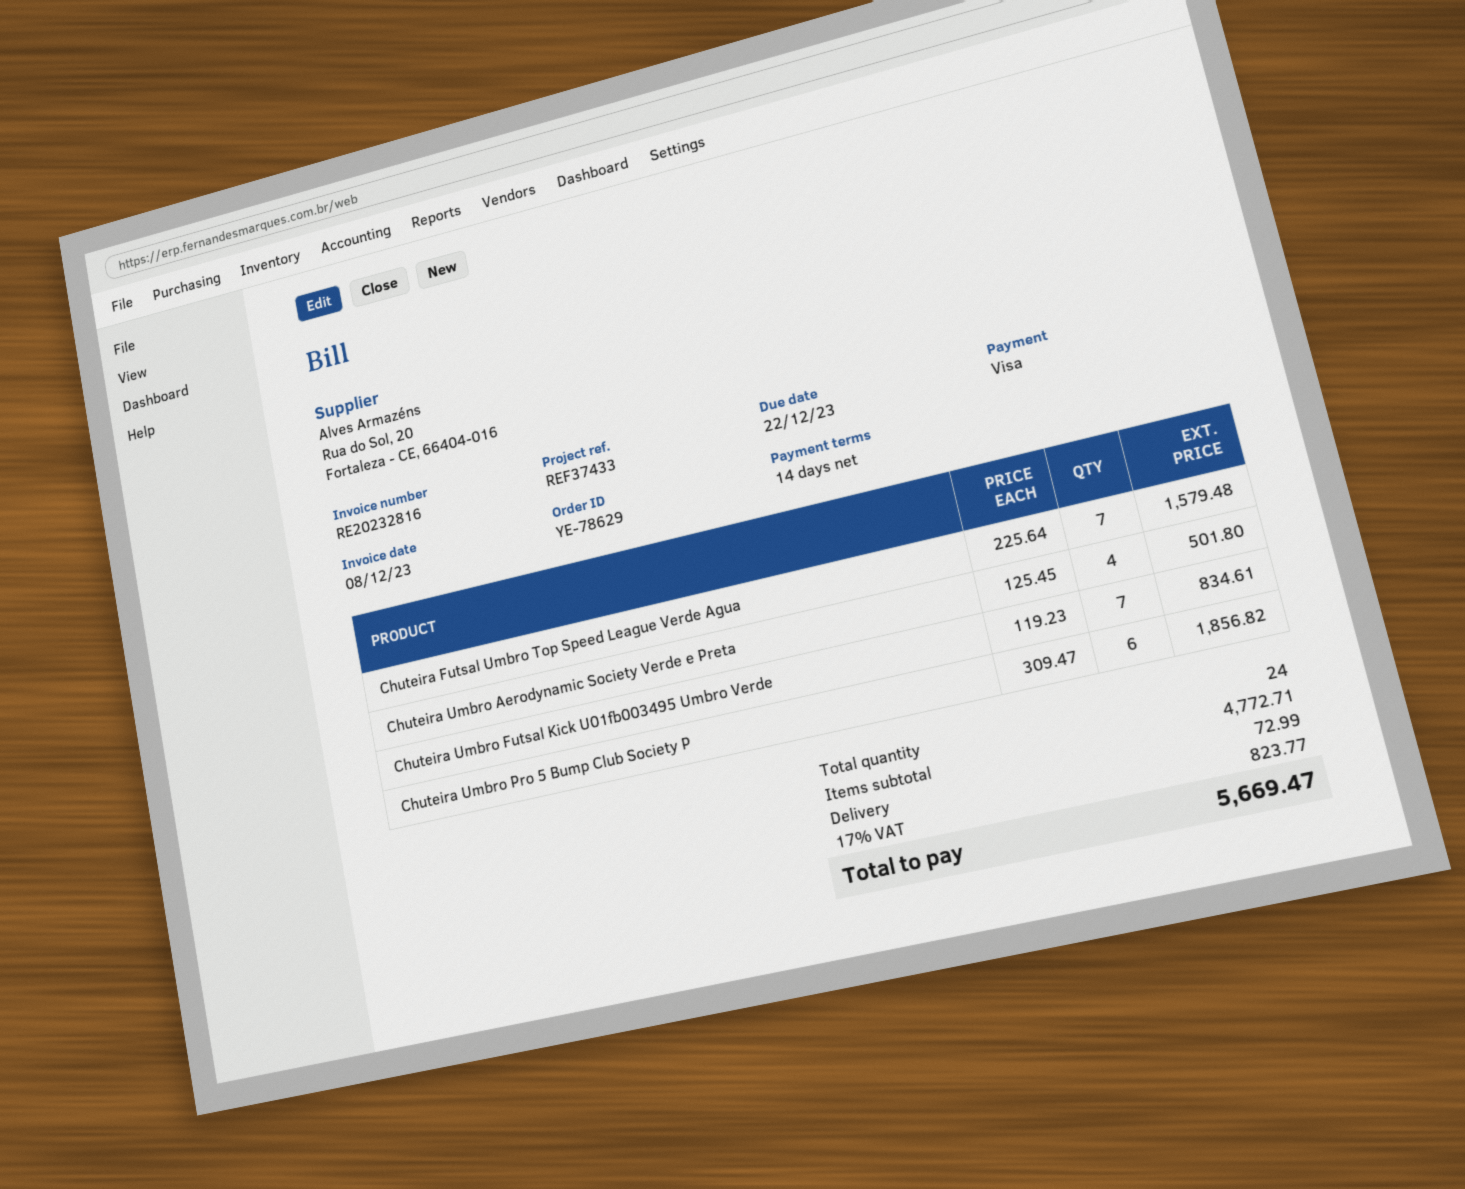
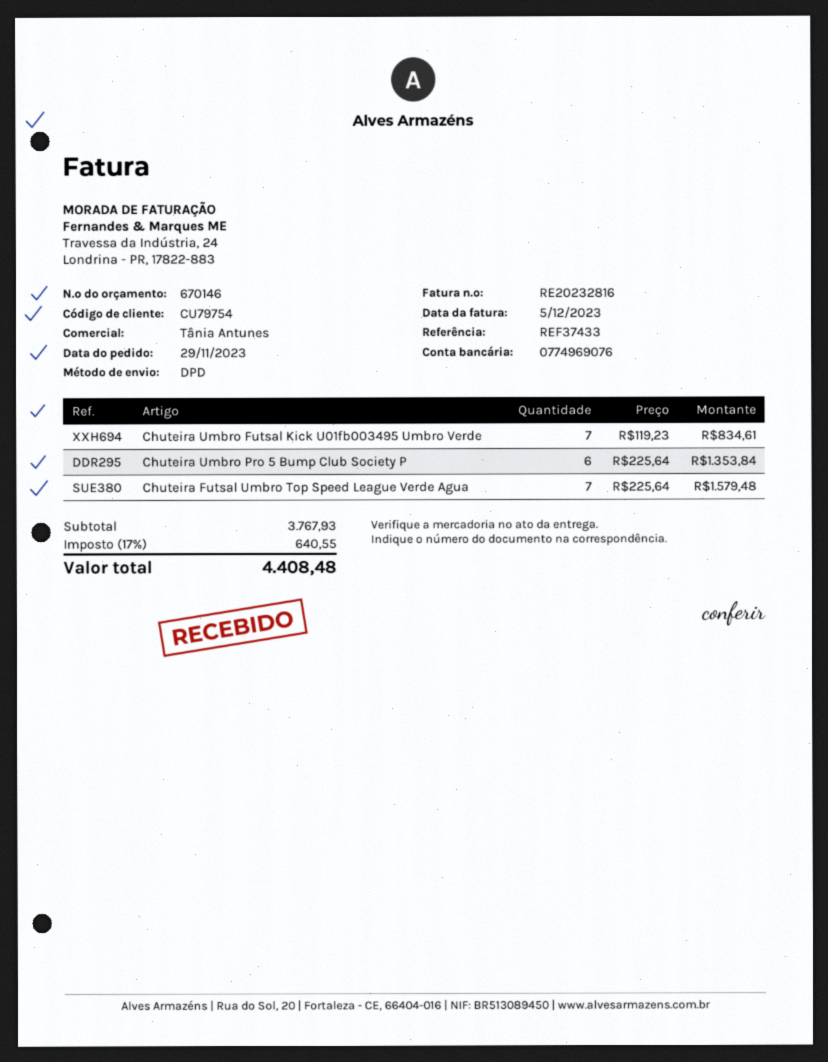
invoice date: 2023-12-08 -> 2023-12-05
Chuteira Umbro Aerodynamic Society Verde e Preta: 4 x 125.45 = 501.80 -> none
Chuteira Umbro Pro 5 Bump Club Society P: 6 x 309.47 = 1856.82 -> 6 x 225.64 = 1353.84
subtotal: 4772.71 -> 3767.93
shipping: 72.99 -> none
tax: 17% = 823.77 -> 17% = 640.55
total: 5669.47 -> 4408.48

